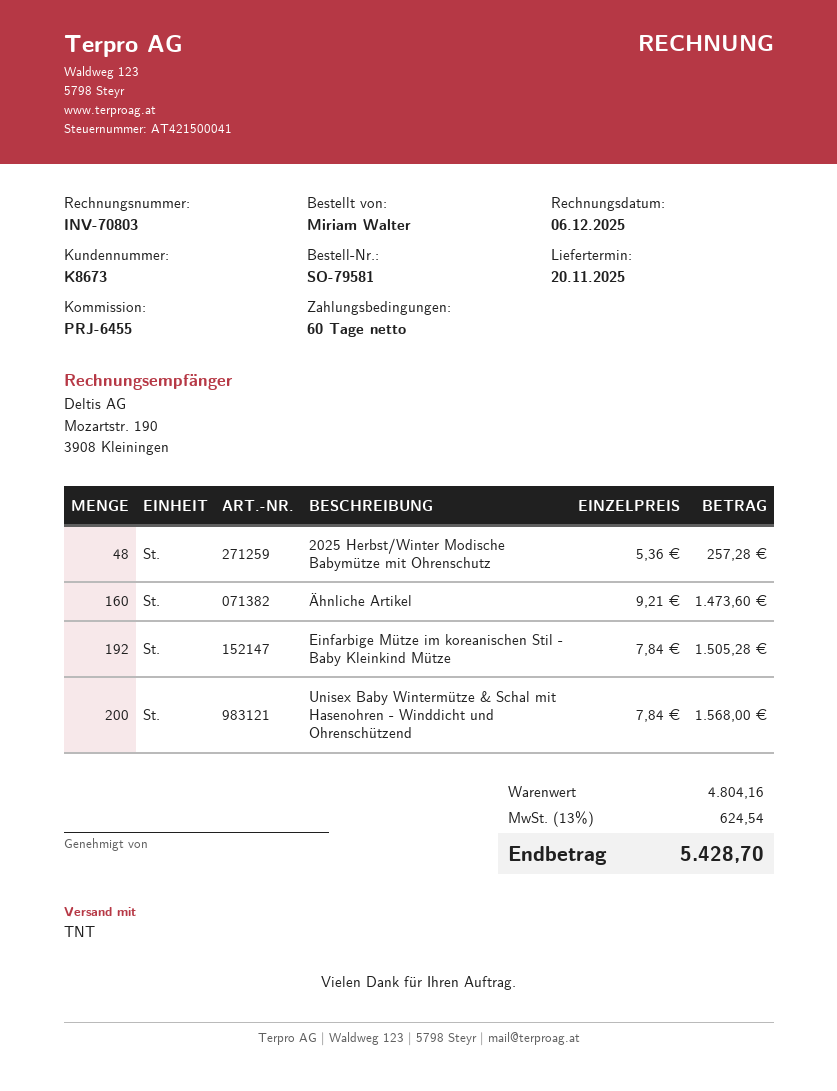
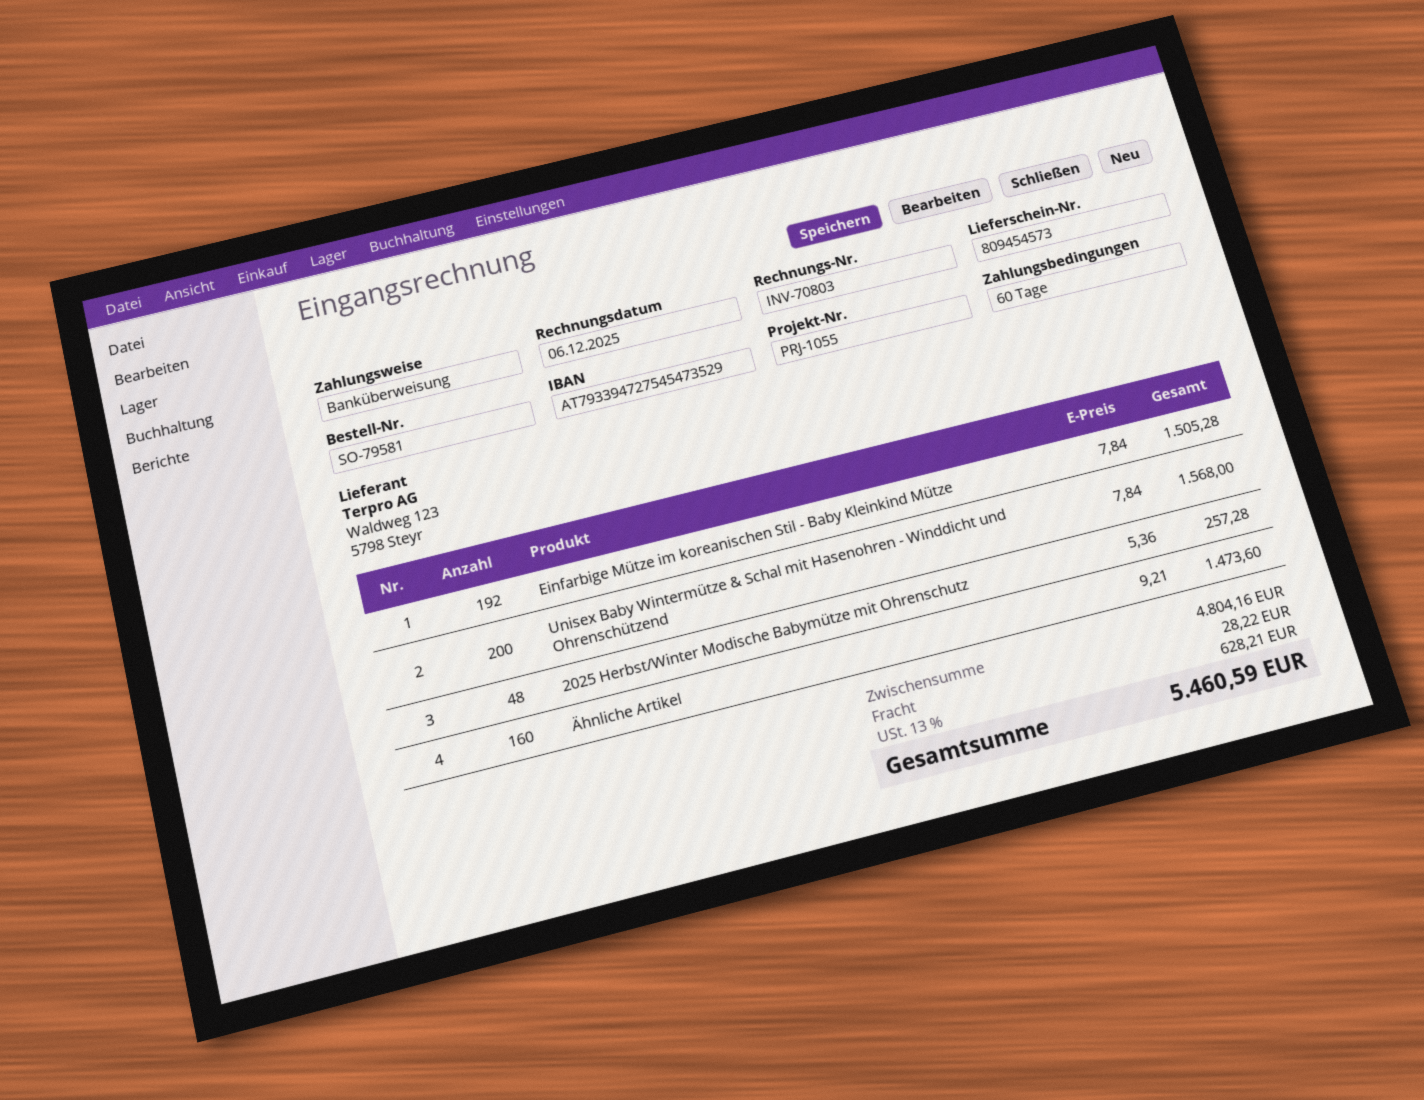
reference: PRJ-6455 -> PRJ-1055
shipping: none -> 28.22
tax: 13% = 624.54 -> 13% = 628.21
total: 5428.70 -> 5460.59

